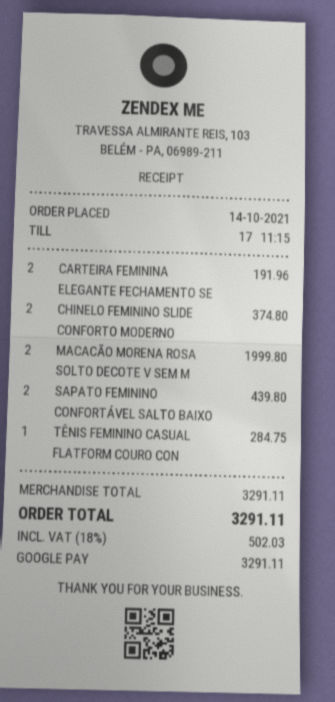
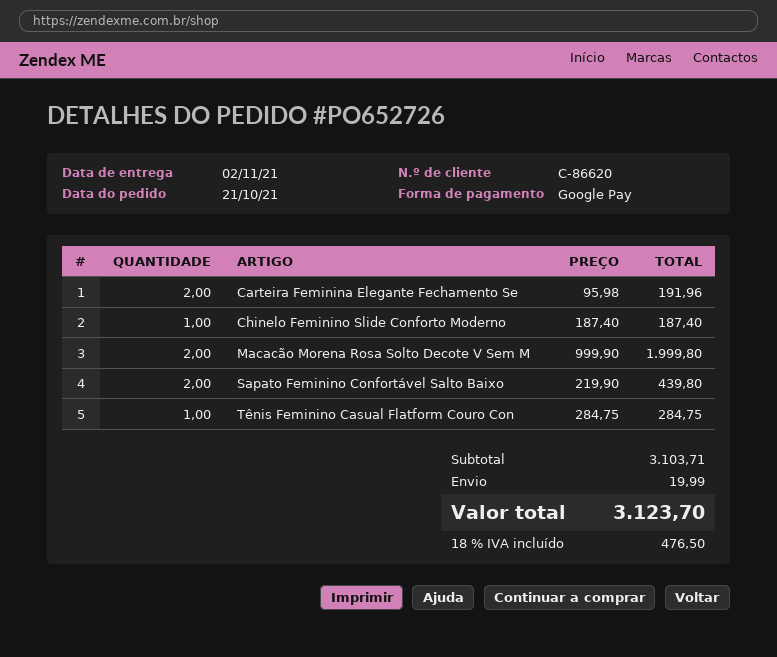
order date: 2021-10-14 -> 2021-10-21
CHINELO FEMININO SLIDE CONFORTO MODERNO: 2 for 374.80 -> 1 for 187.40
subtotal: 3291.11 -> 3103.71
shipping: none -> 19.99
tax: 18% = 502.03 -> 18% = 476.50
total: 3291.11 -> 3123.70

